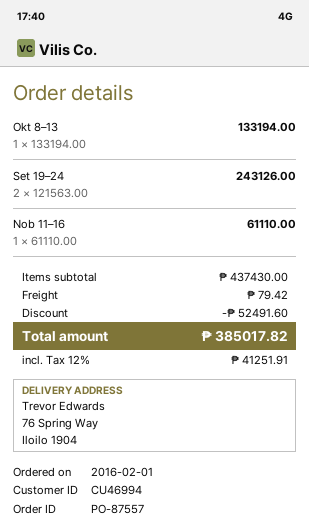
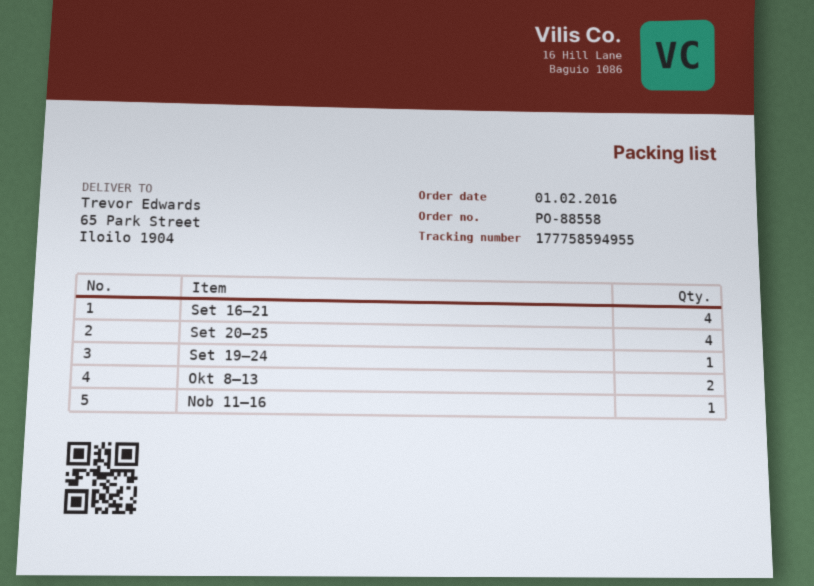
order number: PO-87557 -> PO-88558
ship to: 76 Spring Way, Iloilo 1904 -> 65 Park Street, Iloilo 1904
Okt 8–13: 1 -> 2
Set 19–24: 2 -> 1
Set 16–21: none -> 4
Set 20–25: none -> 4

